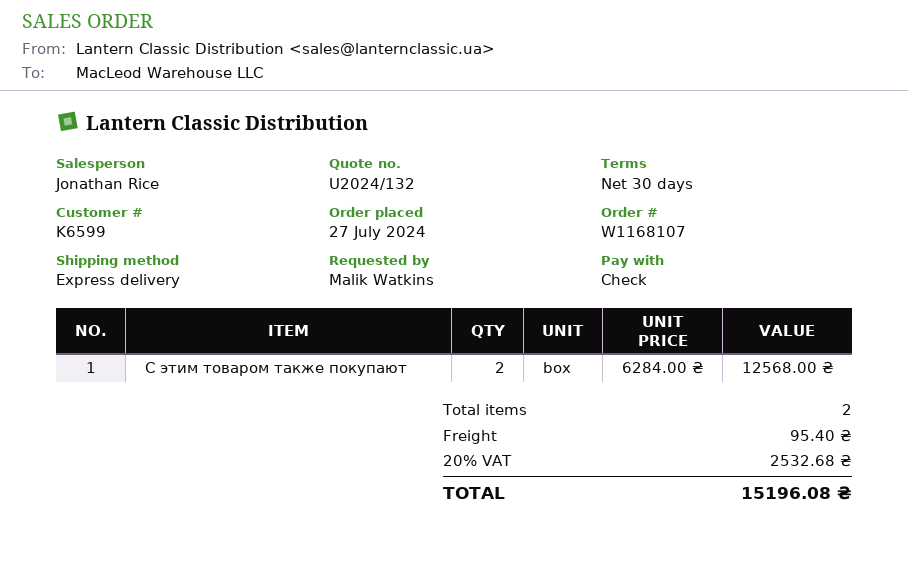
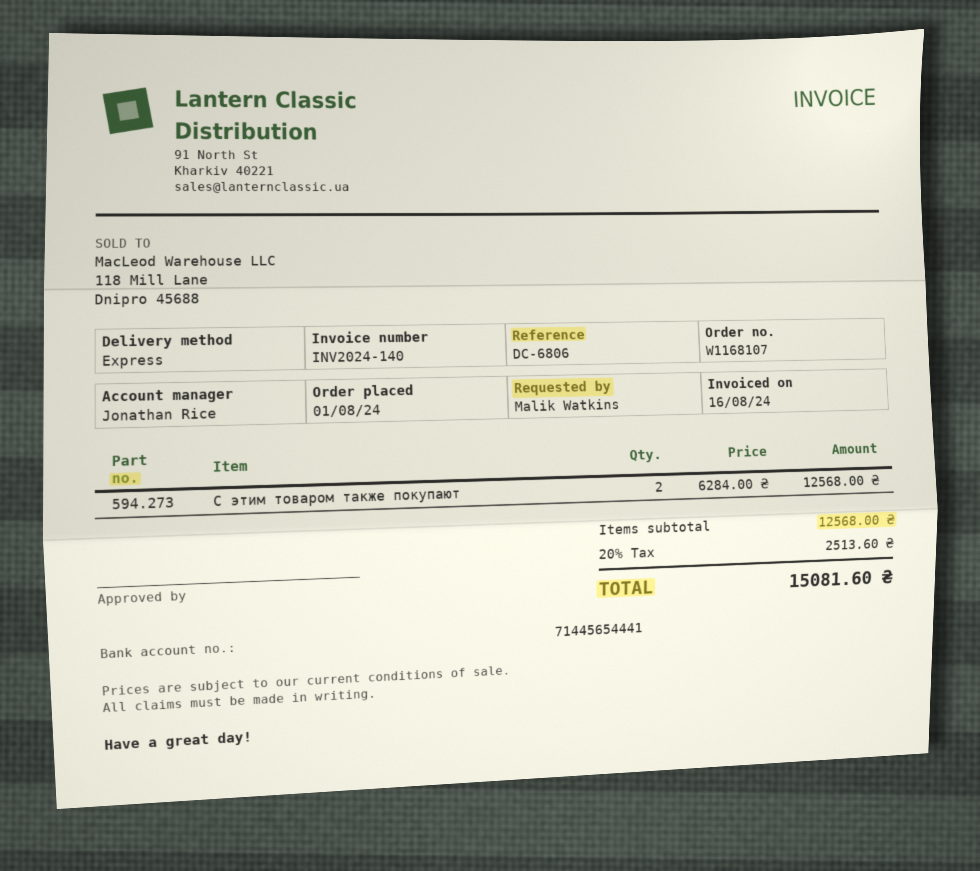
order date: 2024-07-27 -> 2024-08-01
shipping: 95.40 -> none
tax: 20% = 2532.68 -> 20% = 2513.60
total: 15196.08 -> 15081.60

